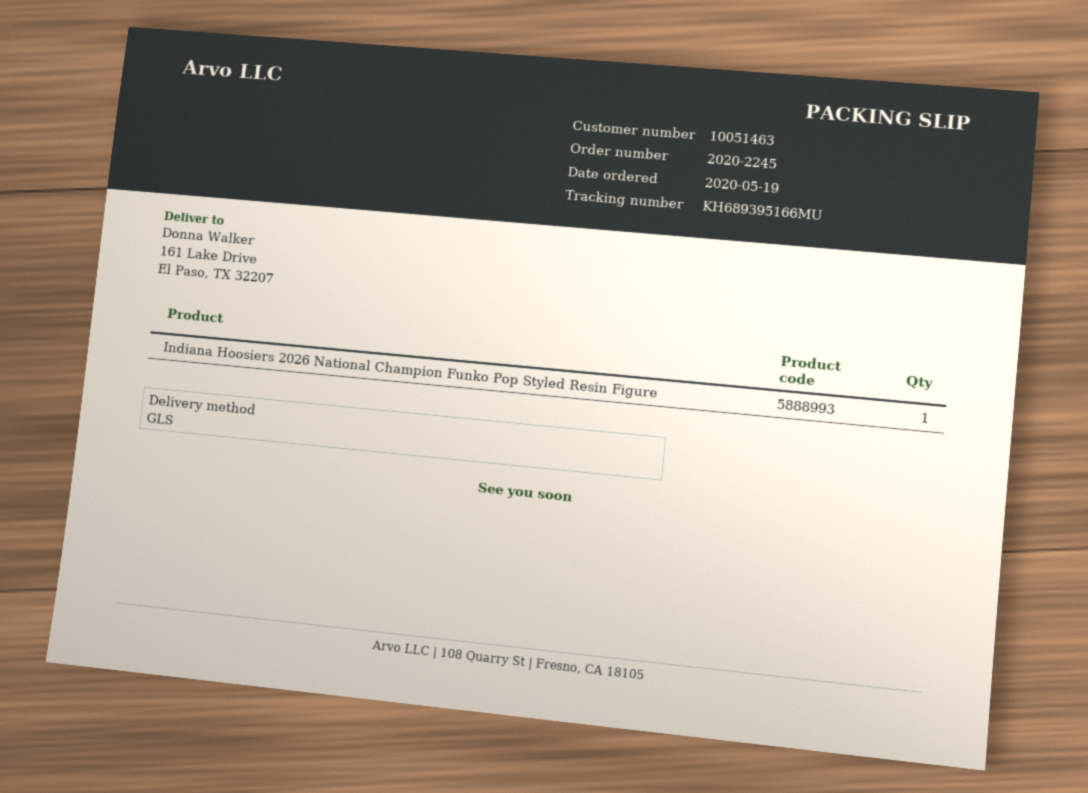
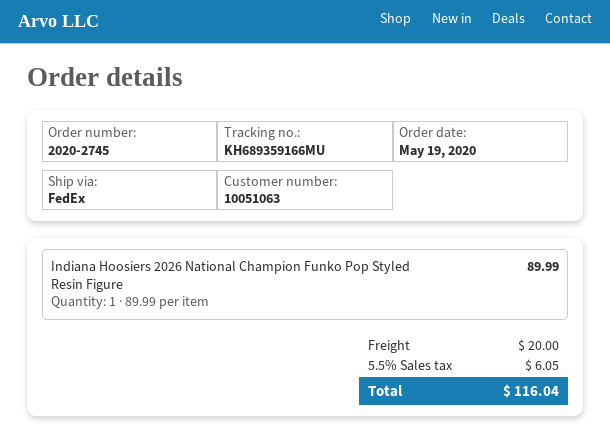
order number: 2020-2245 -> 2020-2745
customer number: 10051463 -> 10051063
shipping method: GLS -> FedEx
tracking number: KH689395166MU -> KH689359166MU

